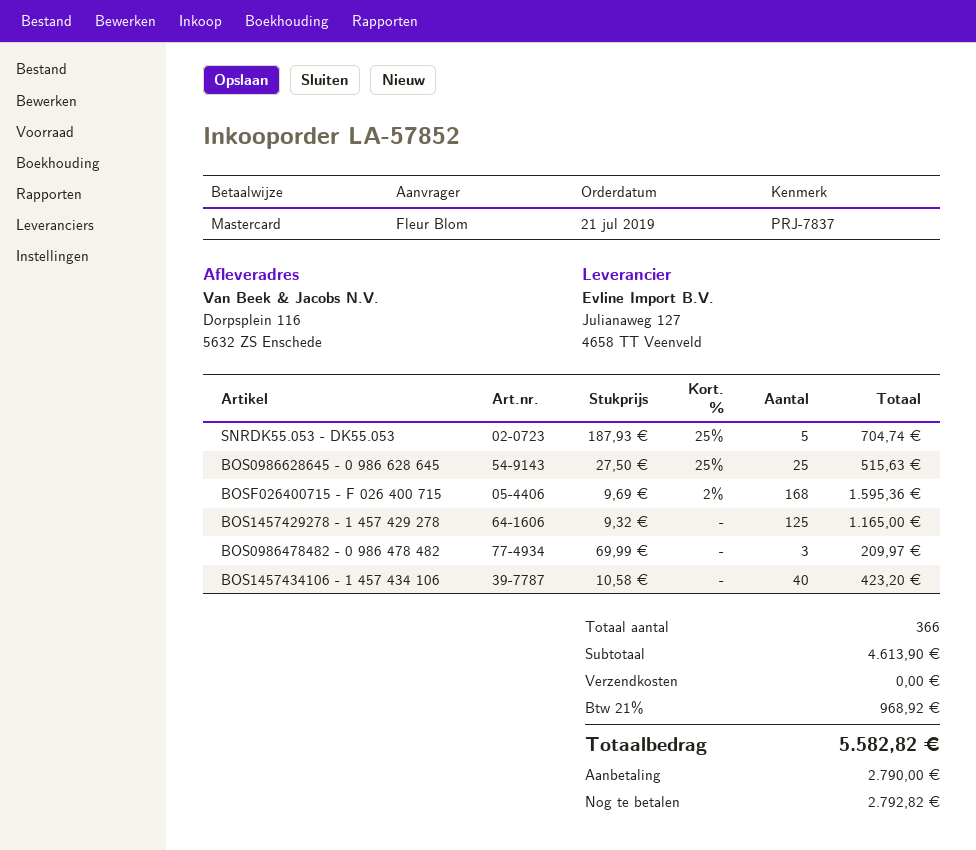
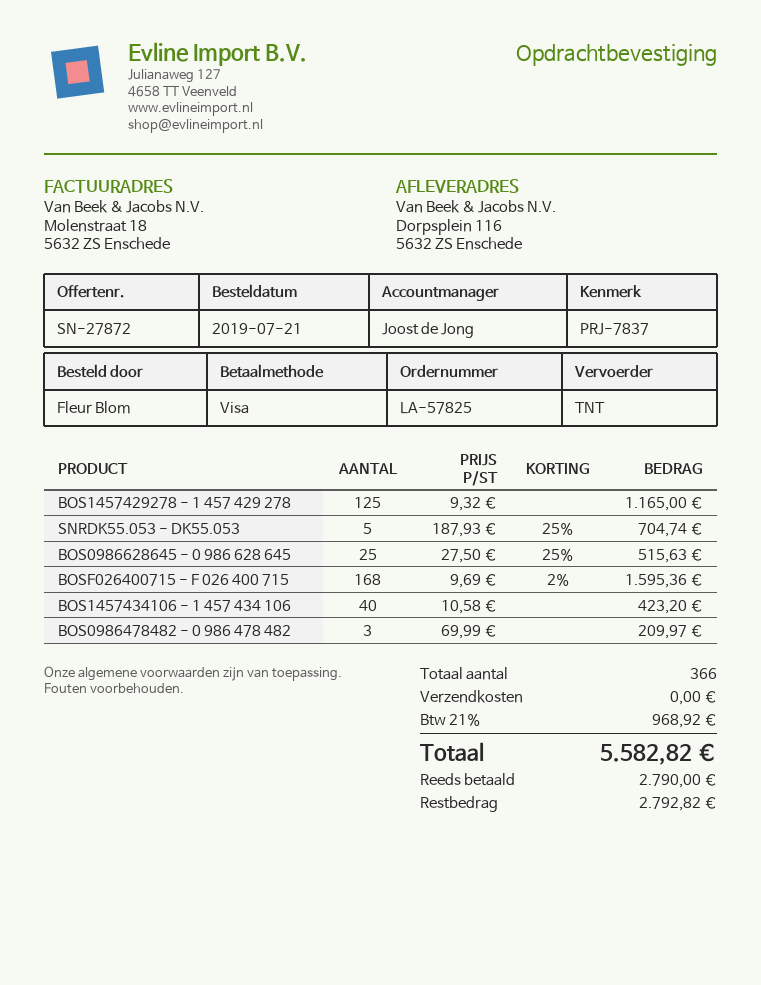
order number: LA-57852 -> LA-57825
payment method: Mastercard -> Visa

